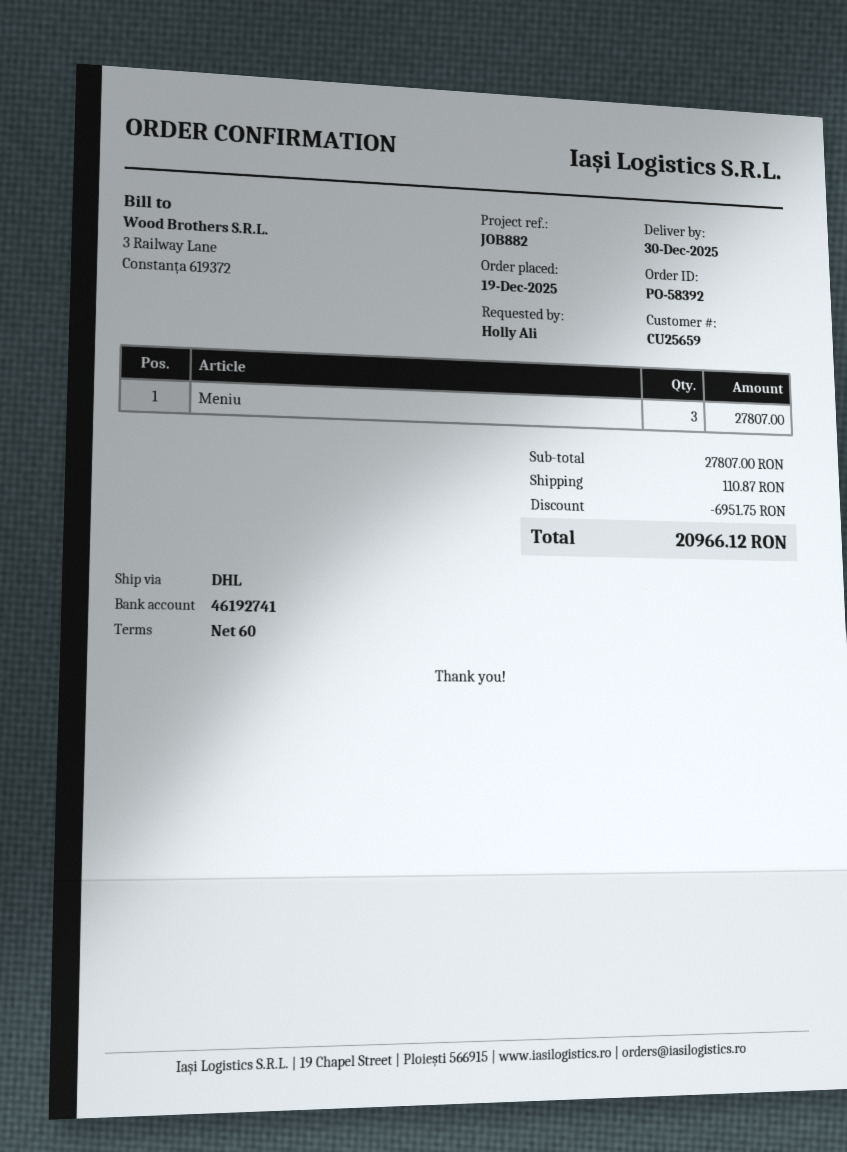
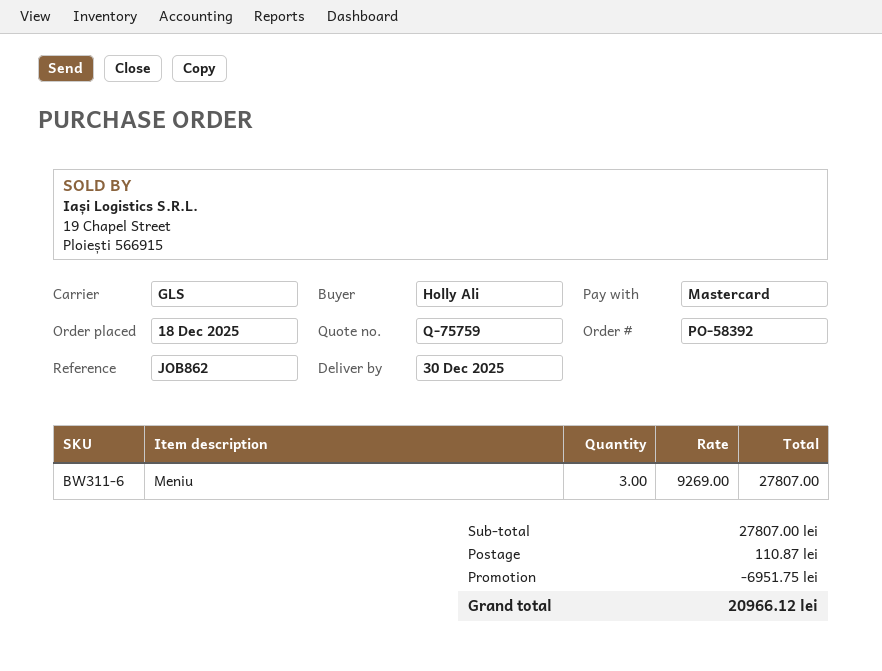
order date: 2025-12-19 -> 2025-12-18
reference: JOB882 -> JOB862
shipping method: DHL -> GLS

